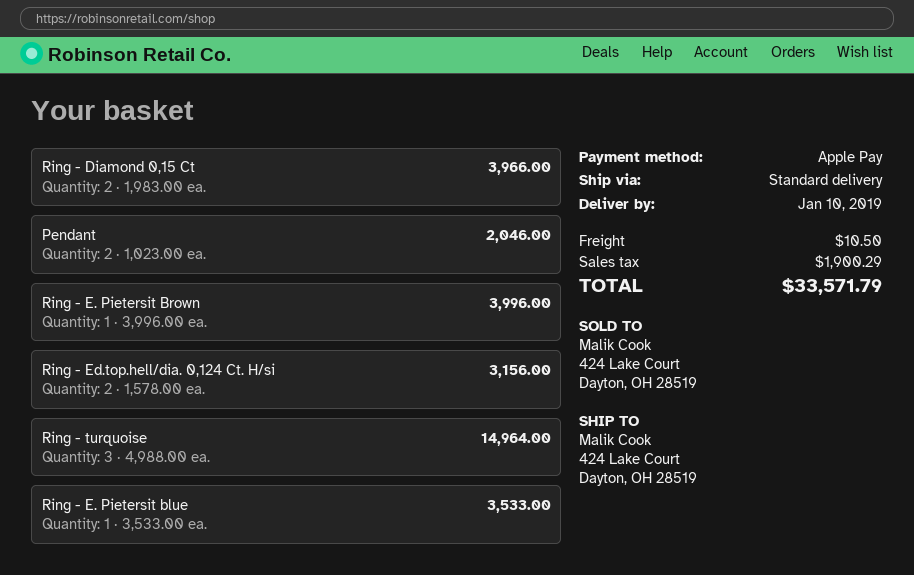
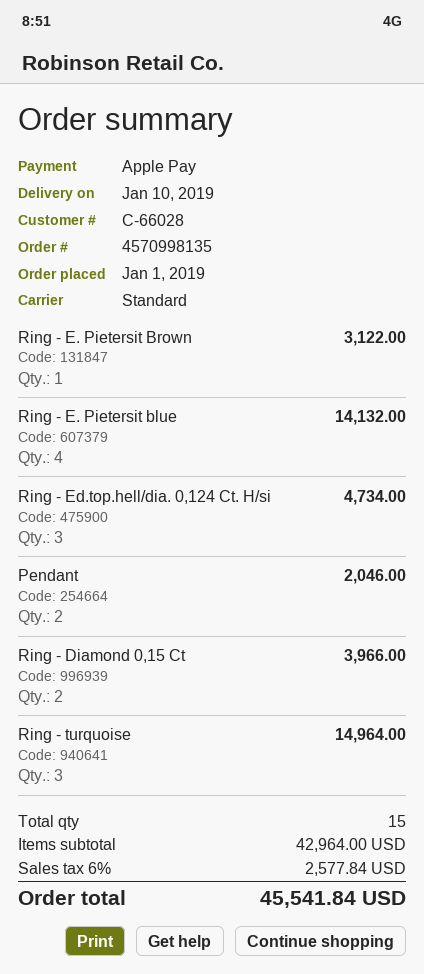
Ring - E. Pietersit Brown: 1 for 3996.00 -> 1 for 3122.00
Ring - Ed.top.hell/dia. 0,124 Ct. H/si: 2 for 3156.00 -> 3 for 4734.00
Ring - E. Pietersit blue: 1 for 3533.00 -> 4 for 14132.00
shipping: 10.50 -> none
tax: 1900.29 -> 2577.84
total: 33571.79 -> 45541.84

